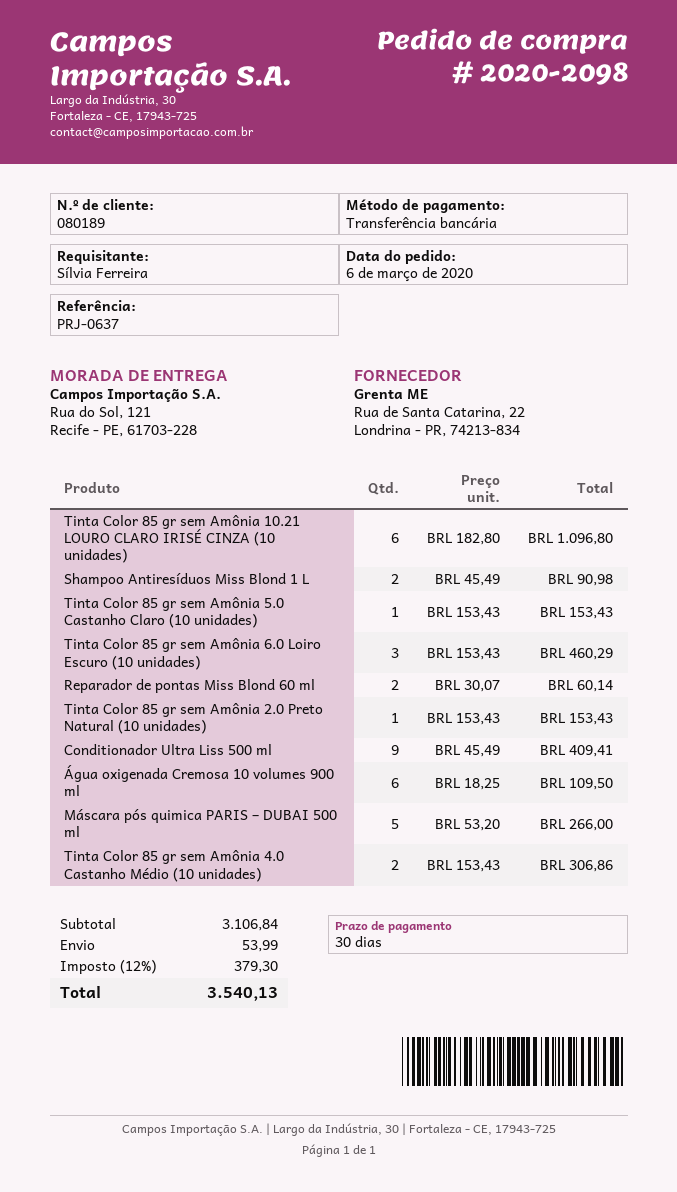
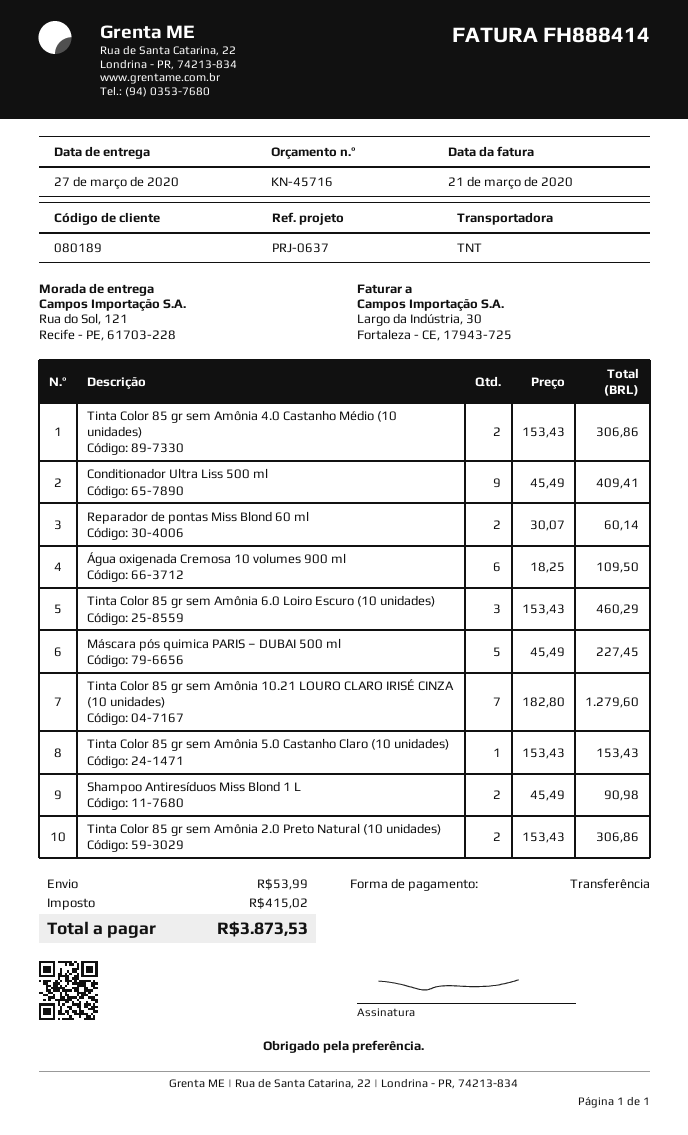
Tinta Color 85 gr sem Amônia 10.21 LOURO CLARO IRISÉ CINZA (10 unidades): 6 x 182.80 = 1096.80 -> 7 x 182.80 = 1279.60
Tinta Color 85 gr sem Amônia 2.0 Preto Natural (10 unidades): 1 x 153.43 = 153.43 -> 2 x 153.43 = 306.86
Máscara pós quimica PARIS – DUBAI 500 ml: 5 x 53.20 = 266.00 -> 5 x 45.49 = 227.45
tax: 379.30 -> 415.02
total: 3540.13 -> 3873.53

